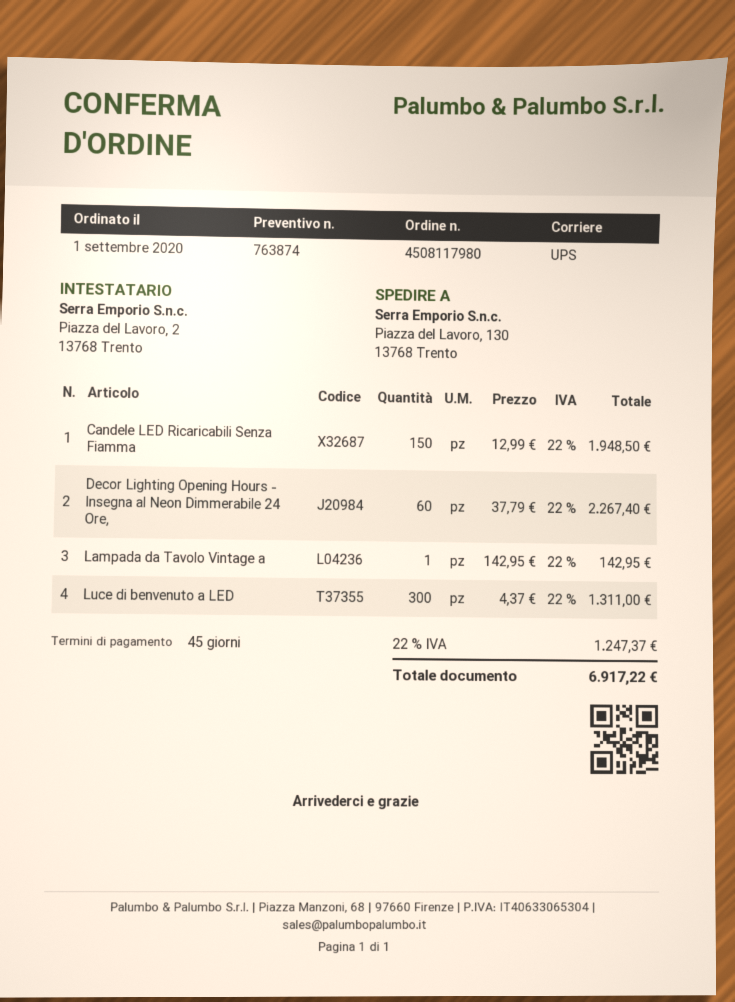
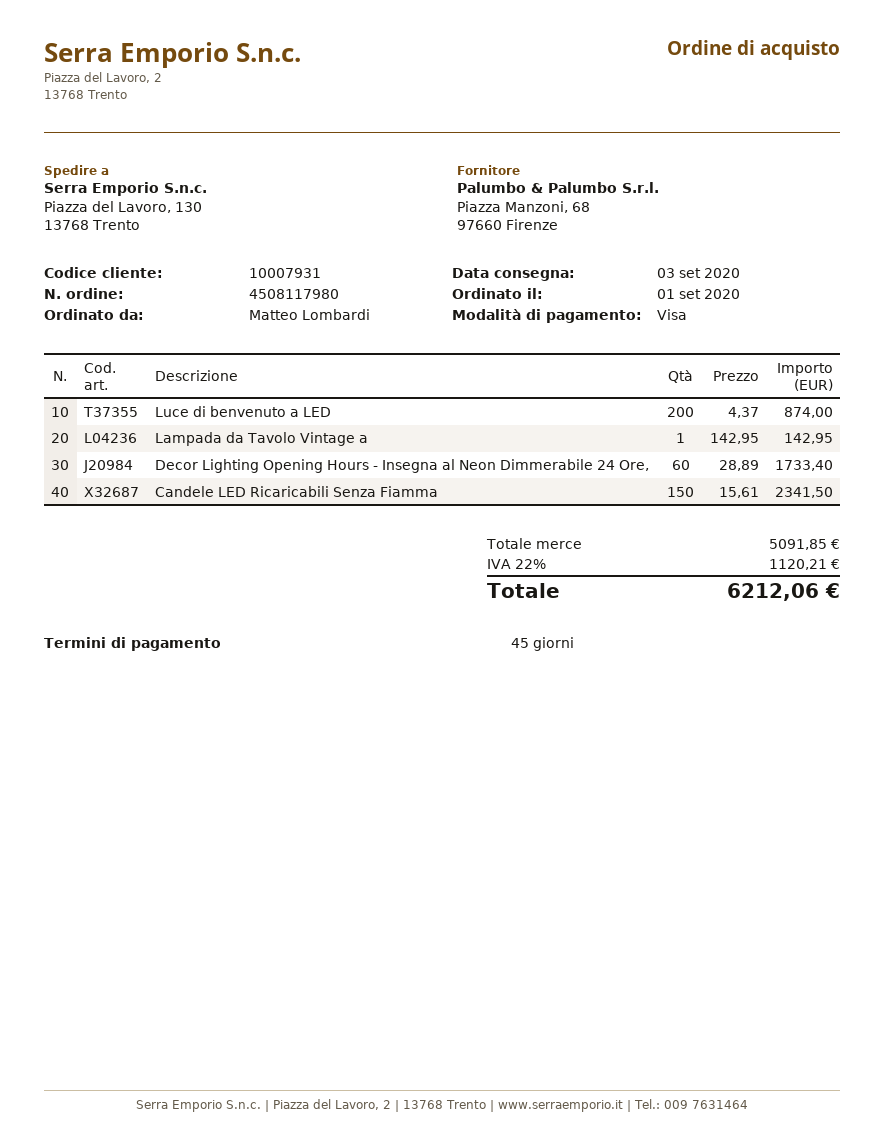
Candele LED Ricaricabili Senza Fiamma: 150 x 12.99 = 1948.50 -> 150 x 15.61 = 2341.50
Decor Lighting Opening Hours - Insegna al Neon Dimmerabile 24 Ore,: 60 x 37.79 = 2267.40 -> 60 x 28.89 = 1733.40
Luce di benvenuto a LED: 300 x 4.37 = 1311.00 -> 200 x 4.37 = 874.00
tax: 22% = 1247.37 -> 22% = 1120.21
total: 6917.22 -> 6212.06

